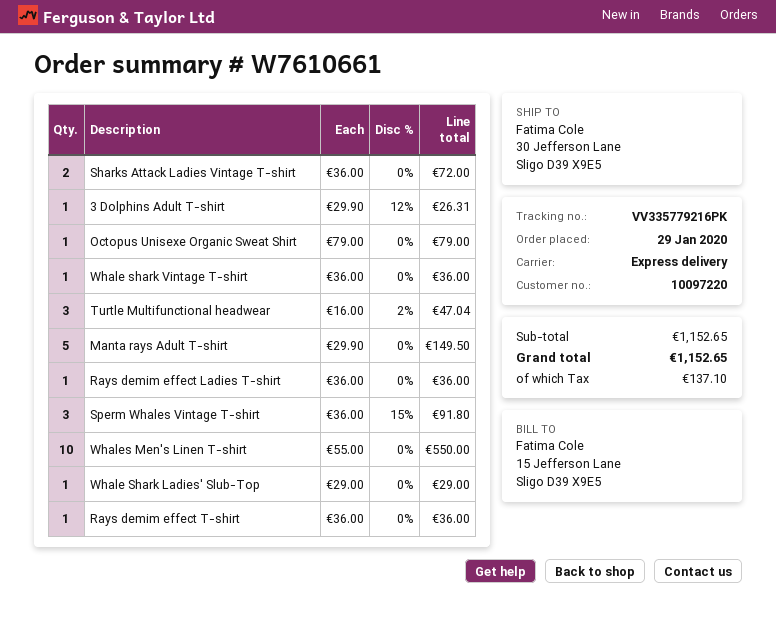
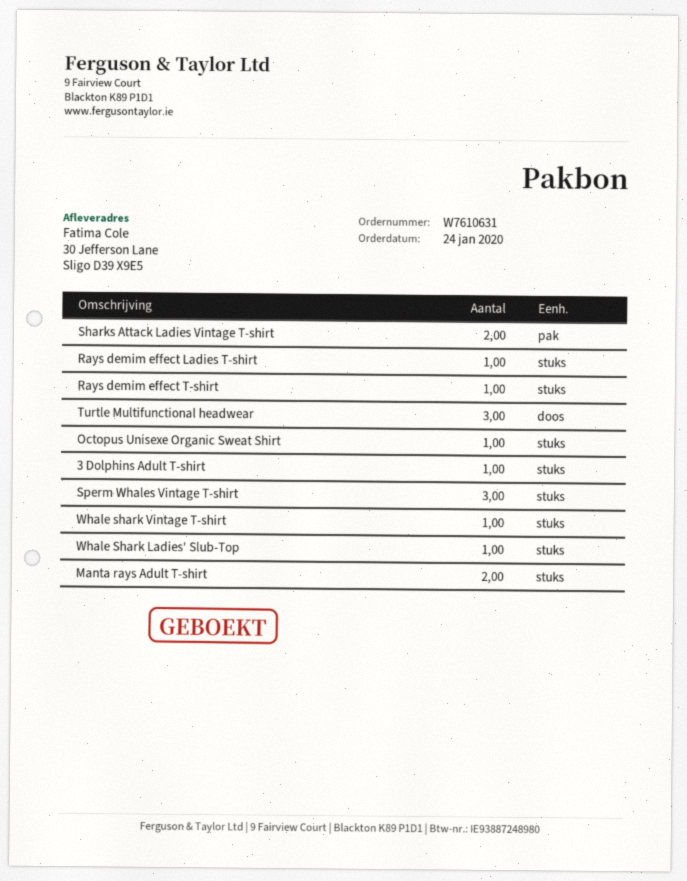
order number: W7610661 -> W7610631
order date: 2020-01-29 -> 2020-01-24
Manta rays Adult T-shirt: 5 -> 2
Whales Men's Linen T-shirt: 10 -> none

